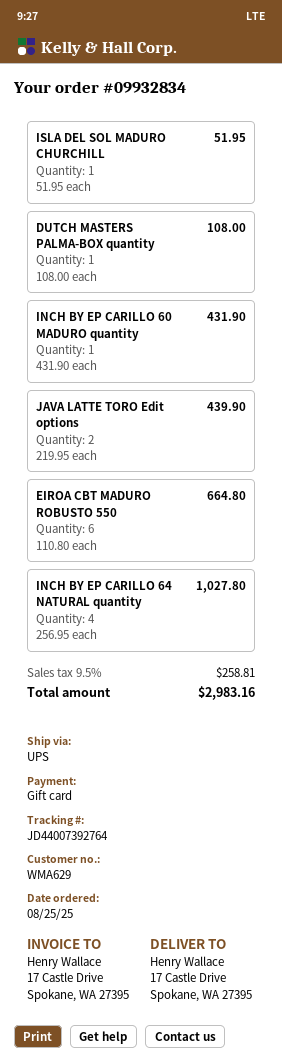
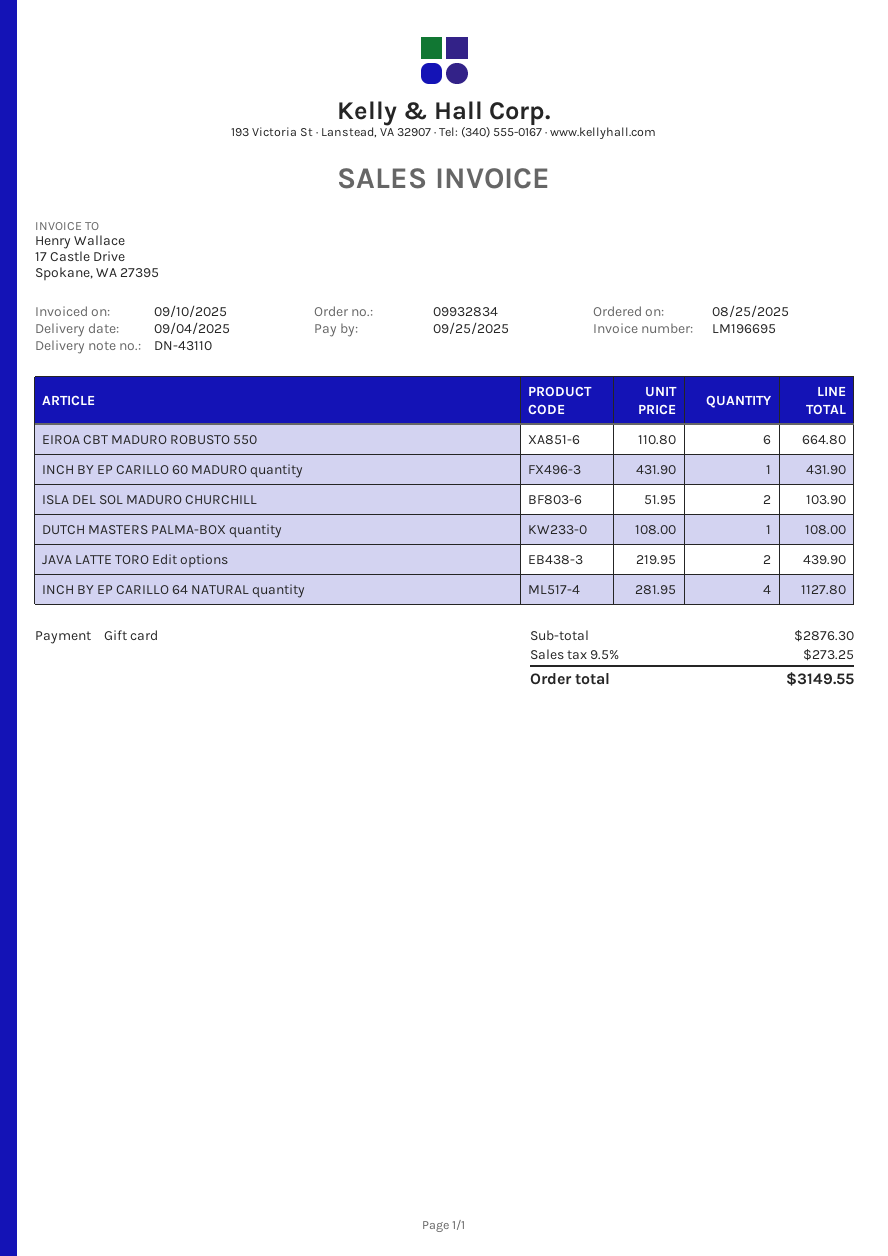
ISLA DEL SOL MADURO CHURCHILL: 1 x 51.95 = 51.95 -> 2 x 51.95 = 103.90
INCH BY EP CARILLO 64 NATURAL quantity: 4 x 256.95 = 1027.80 -> 4 x 281.95 = 1127.80
tax: 9.5% = 258.81 -> 9.5% = 273.25
total: 2983.16 -> 3149.55

